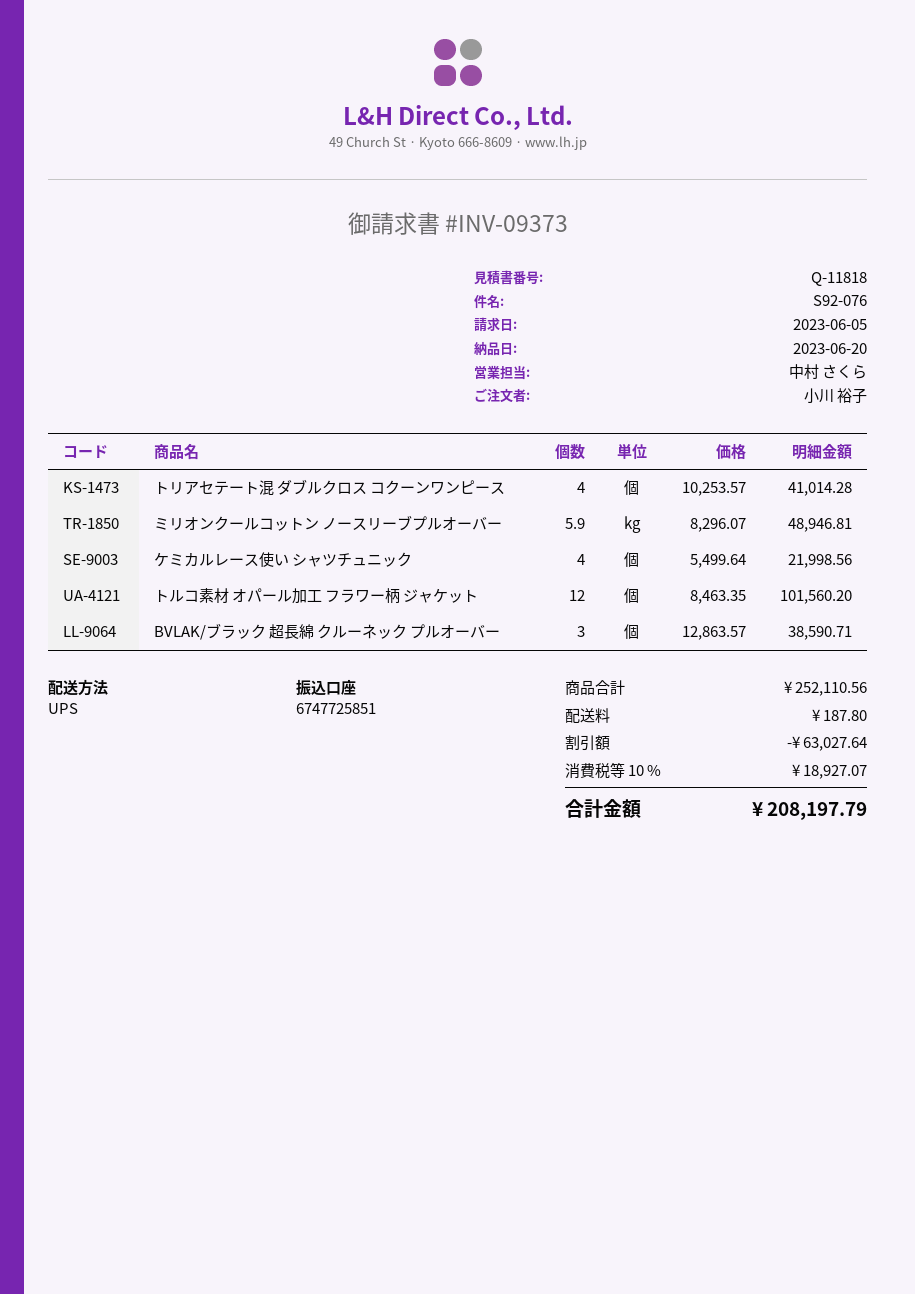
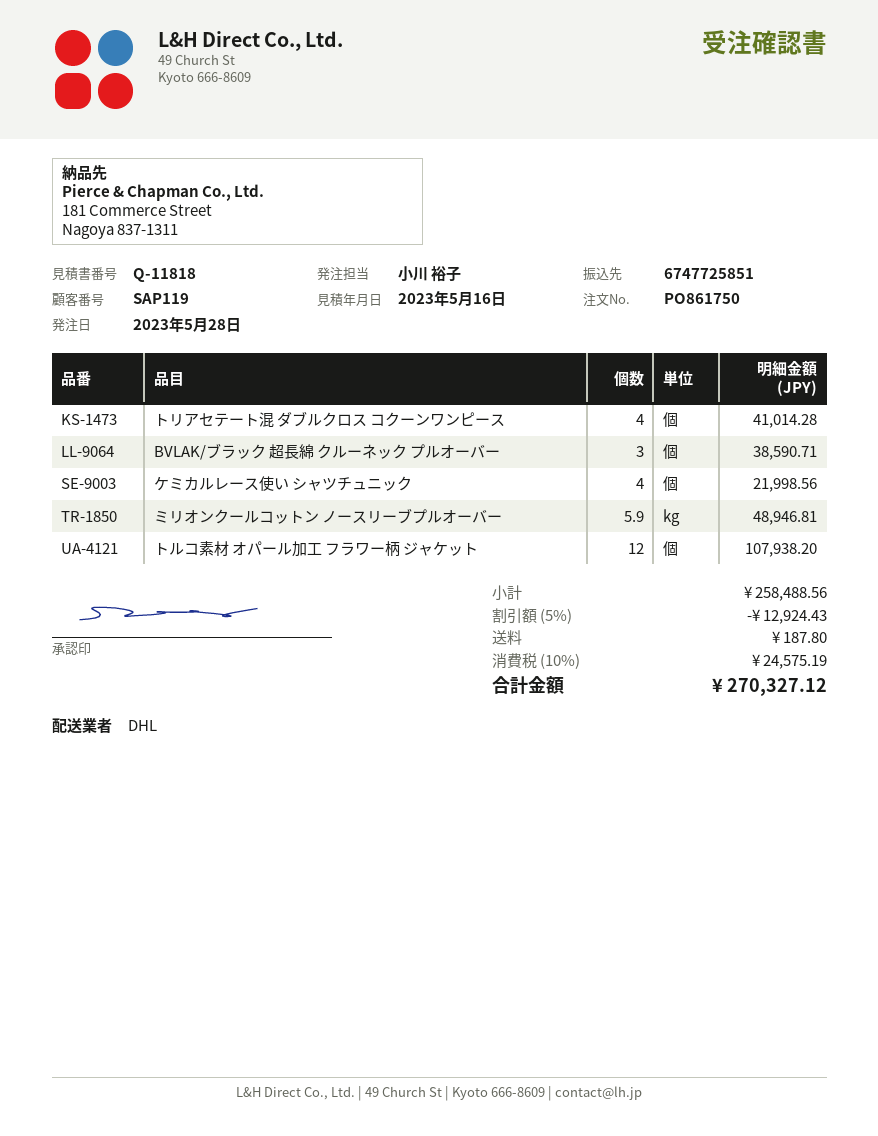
shipping method: UPS -> DHL
トルコ素材 オパール加工 フラワー柄 ジャケット: 12 for 101560.20 -> 12 for 107938.20
subtotal: 252110.56 -> 258488.56
discount: 63027.64 -> 12924.43
tax: 10% = 18927.07 -> 10% = 24575.19
total: 208197.79 -> 270327.12

